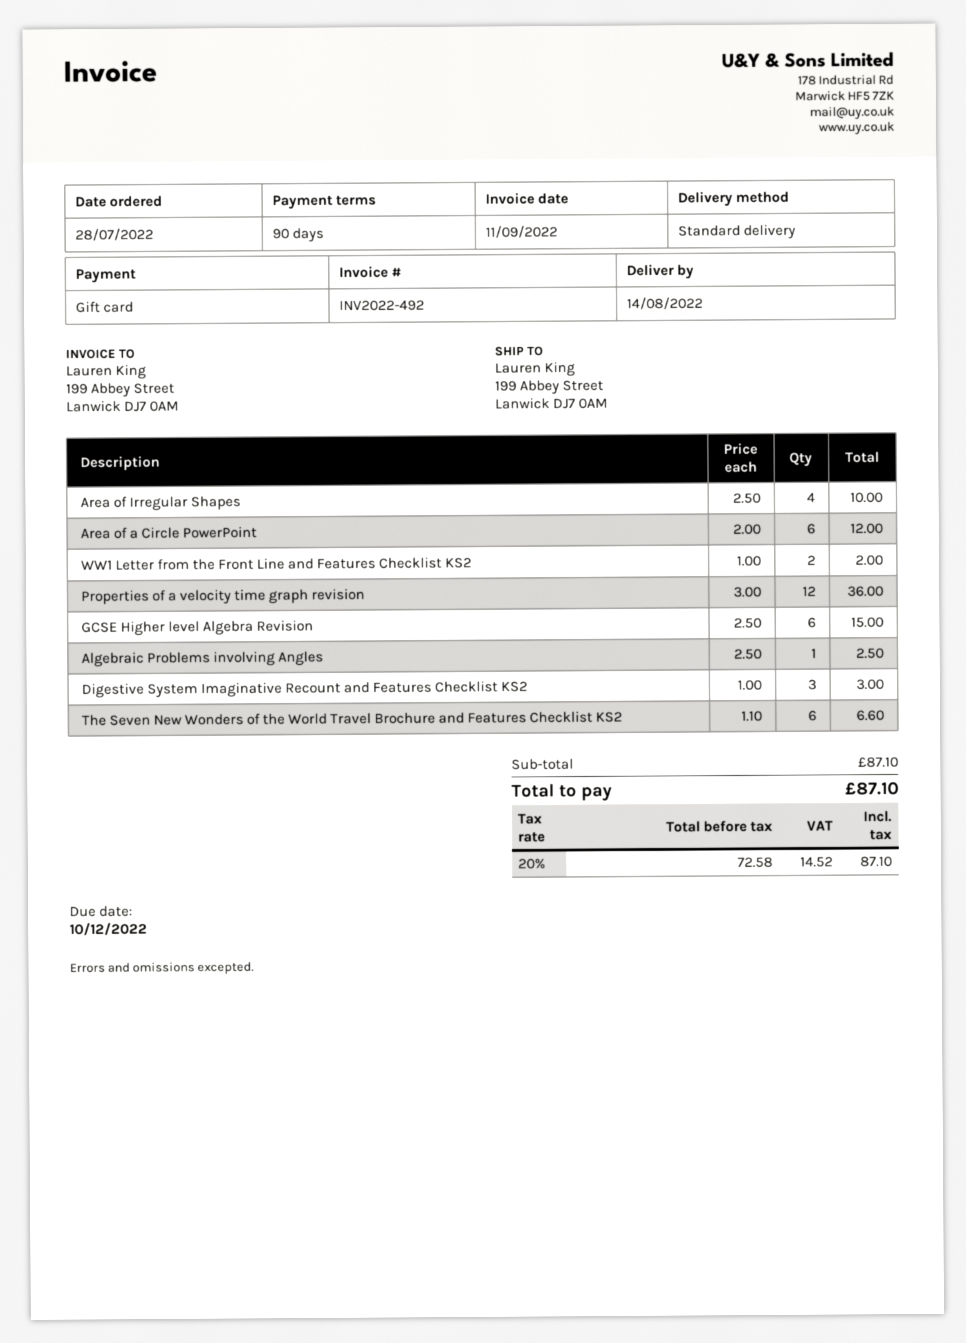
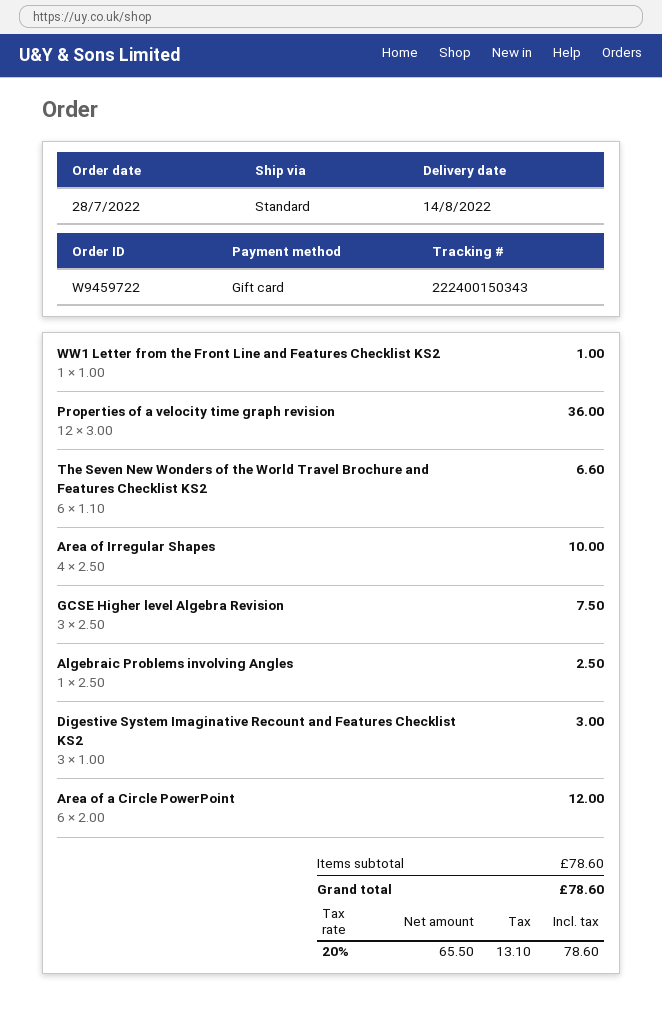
WW1 Letter from the Front Line and Features Checklist KS2: 2 x 1.00 = 2.00 -> 1 x 1.00 = 1.00
GCSE Higher level Algebra Revision: 6 x 2.50 = 15.00 -> 3 x 2.50 = 7.50
subtotal: 87.10 -> 78.60
net: 72.58 -> 65.50
tax: 20% = 14.52 -> 20% = 13.10
total: 87.10 -> 78.60

